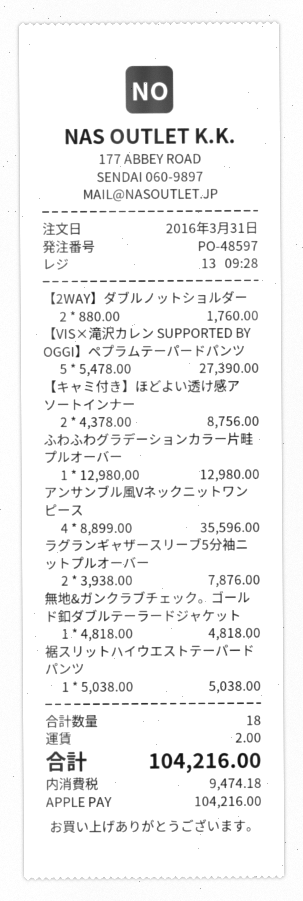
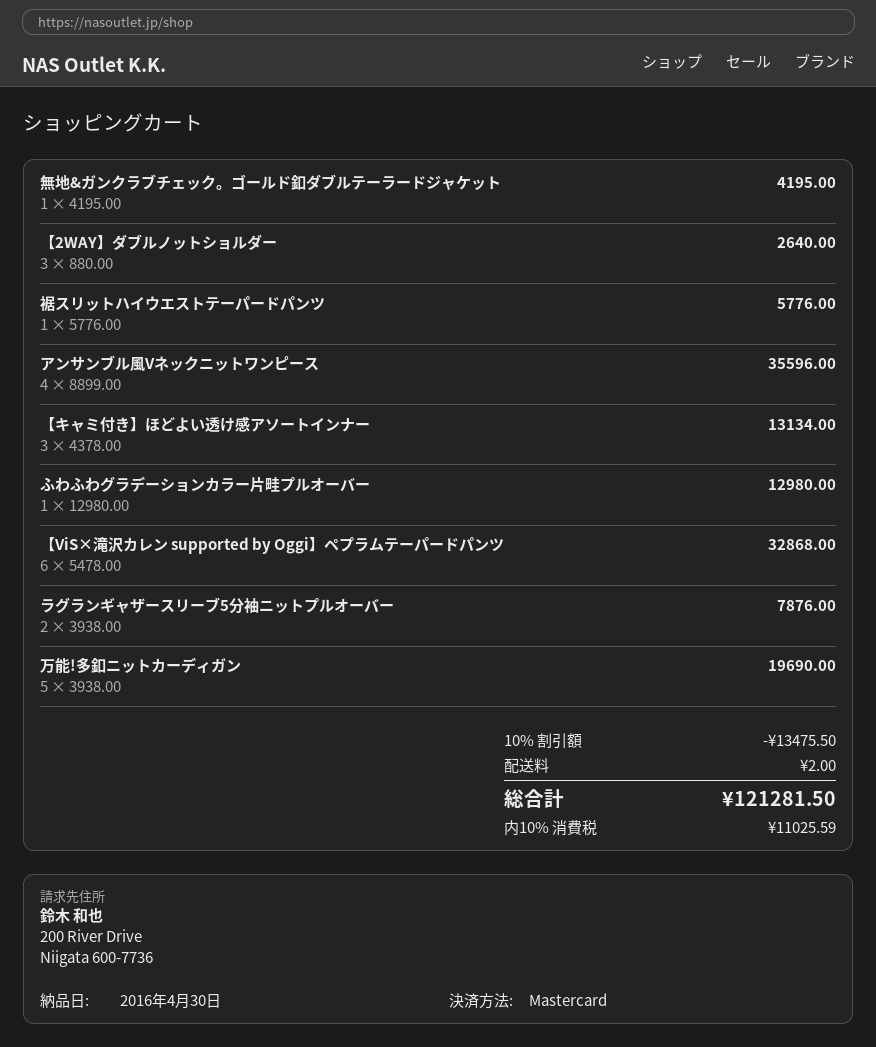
payment method: Apple Pay -> Mastercard
【2WAY】ダブルノットショルダー: 2 x 880.00 = 1760.00 -> 3 x 880.00 = 2640.00
【VIS×滝沢カレン SUPPORTED BY OGGI】ペプラムテーパードパンツ: 5 x 5478.00 = 27390.00 -> 6 x 5478.00 = 32868.00
【キャミ付き】ほどよい透け感アソートインナー: 2 x 4378.00 = 8756.00 -> 3 x 4378.00 = 13134.00
無地&ガンクラブチェック。ゴールド釦ダブルテーラードジャケット: 1 x 4818.00 = 4818.00 -> 1 x 4195.00 = 4195.00
裾スリットハイウエストテーパードパンツ: 1 x 5038.00 = 5038.00 -> 1 x 5776.00 = 5776.00
万能!多釦ニットカーディガン: none -> 5 x 3938.00 = 19690.00
discount: none -> 10% = 13475.50
tax: 9474.18 -> 11025.59
total: 104216.00 -> 121281.50

